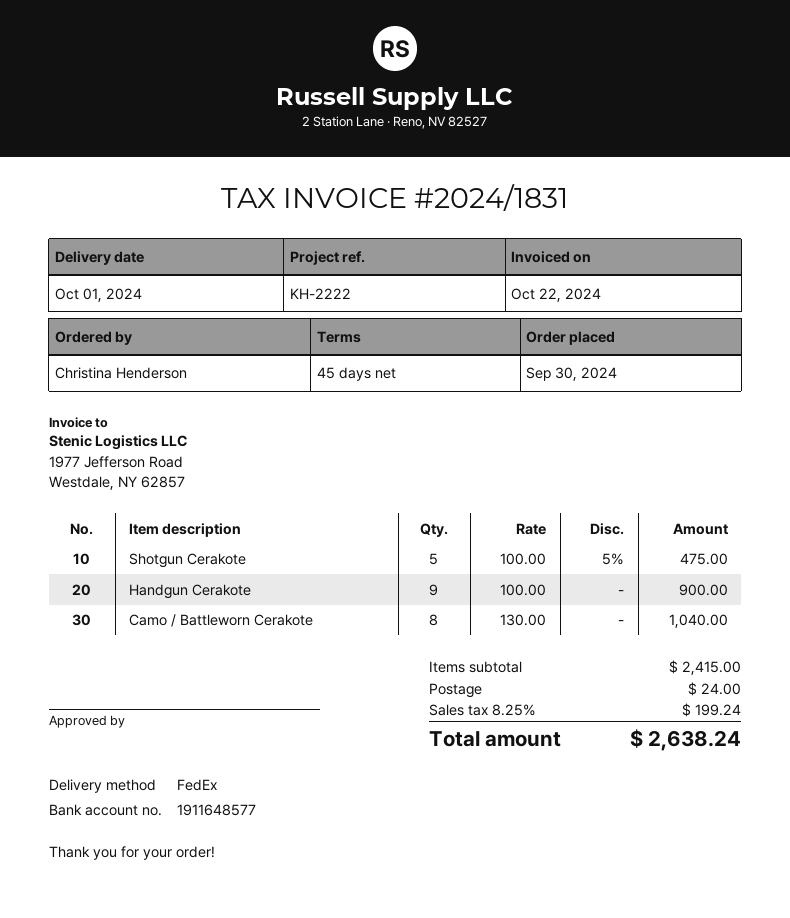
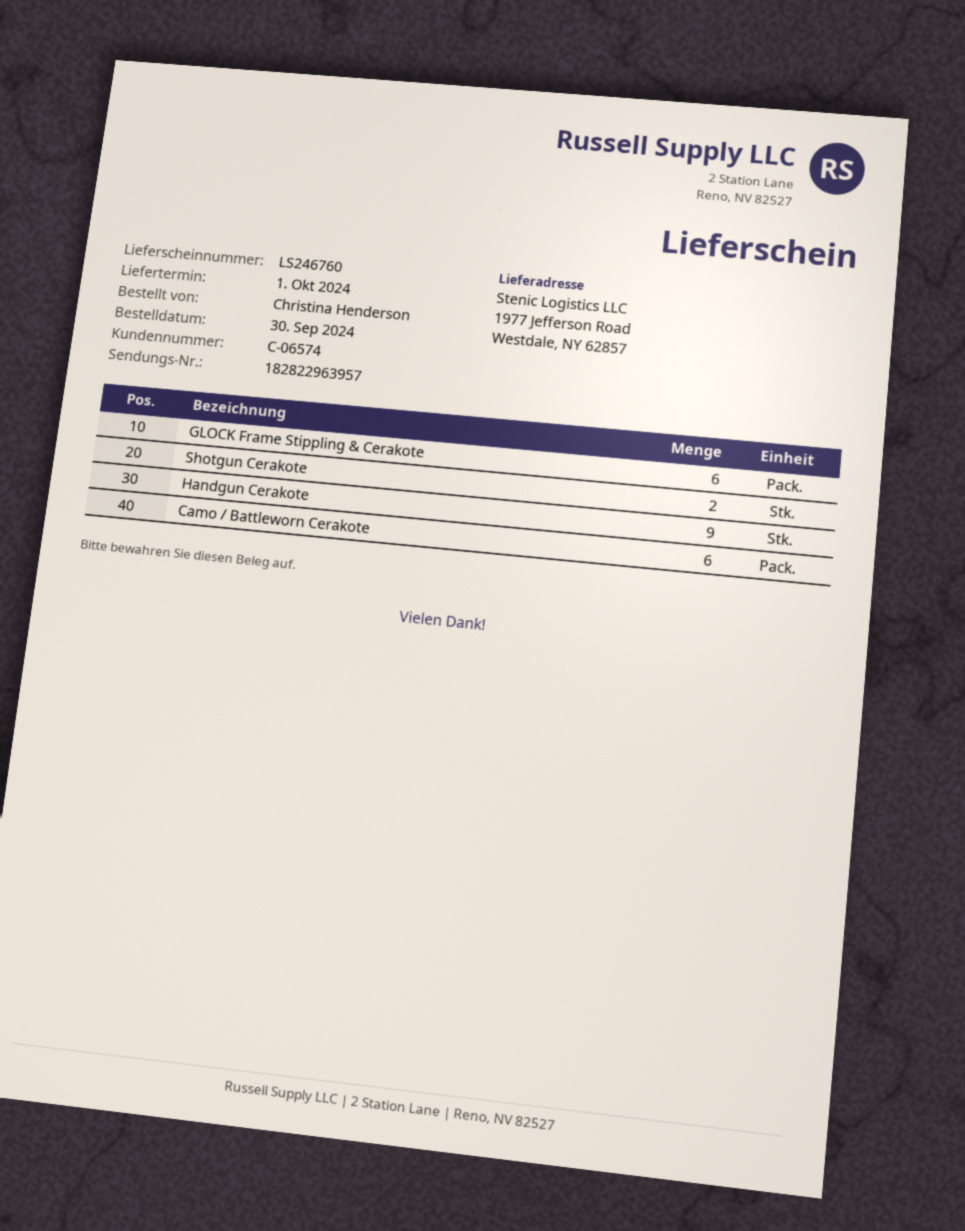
Shotgun Cerakote: 5 -> 2
Camo / Battleworn Cerakote: 8 -> 6
GLOCK Frame Stippling & Cerakote: none -> 6

